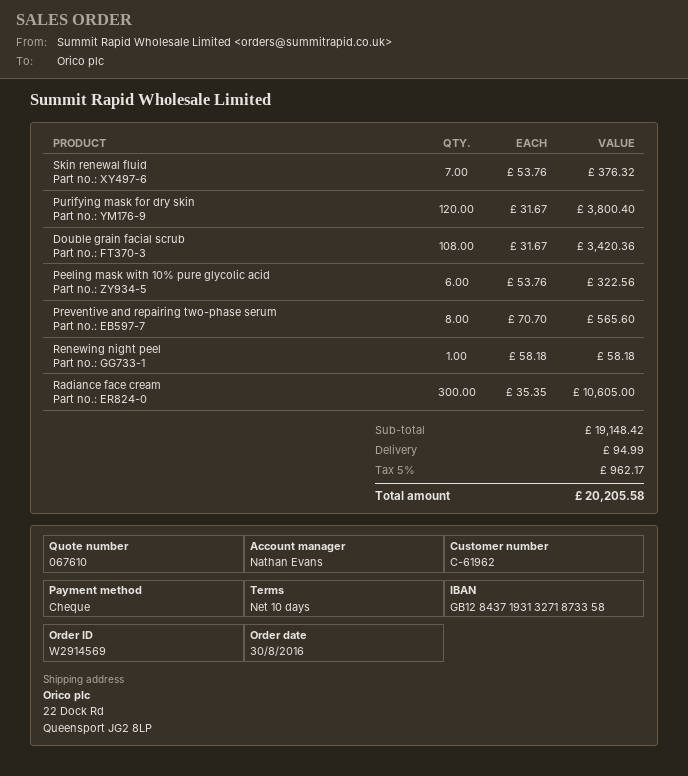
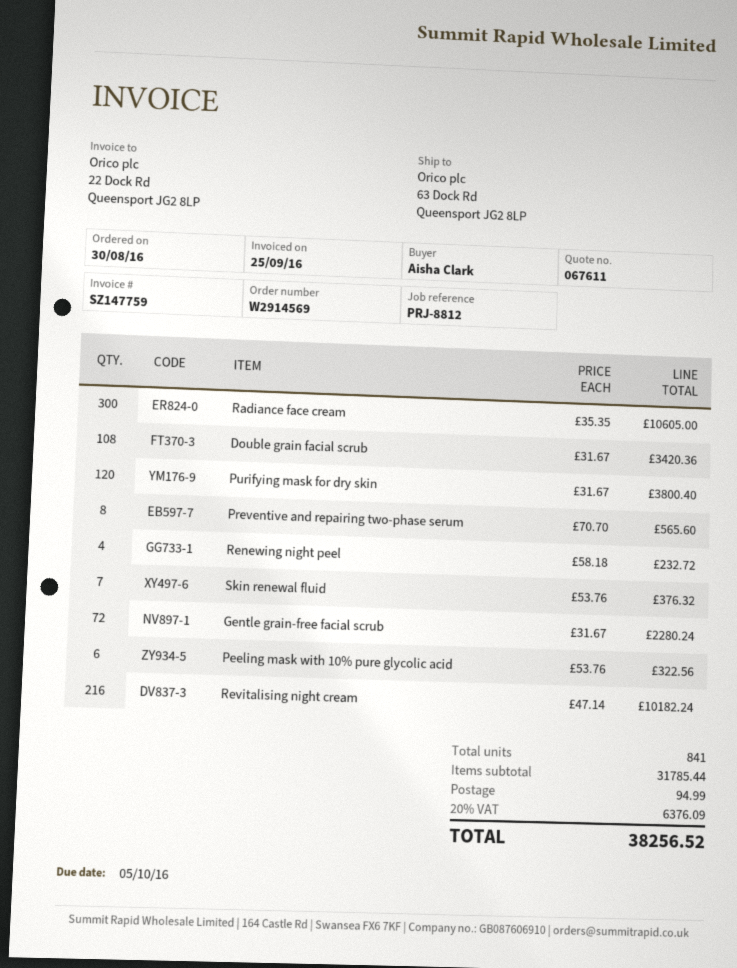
quote number: 067610 -> 067611
ship to: 22 Dock Rd, Queensport JG2 8LP -> 63 Dock Rd, Queensport JG2 8LP
Renewing night peel: 1 x 58.18 = 58.18 -> 4 x 58.18 = 232.72
Gentle grain-free facial scrub: none -> 72 x 31.67 = 2280.24
Revitalising night cream: none -> 216 x 47.14 = 10182.24
subtotal: 19148.42 -> 31785.44
tax: 5% = 962.17 -> 20% = 6376.09
total: 20205.58 -> 38256.52

